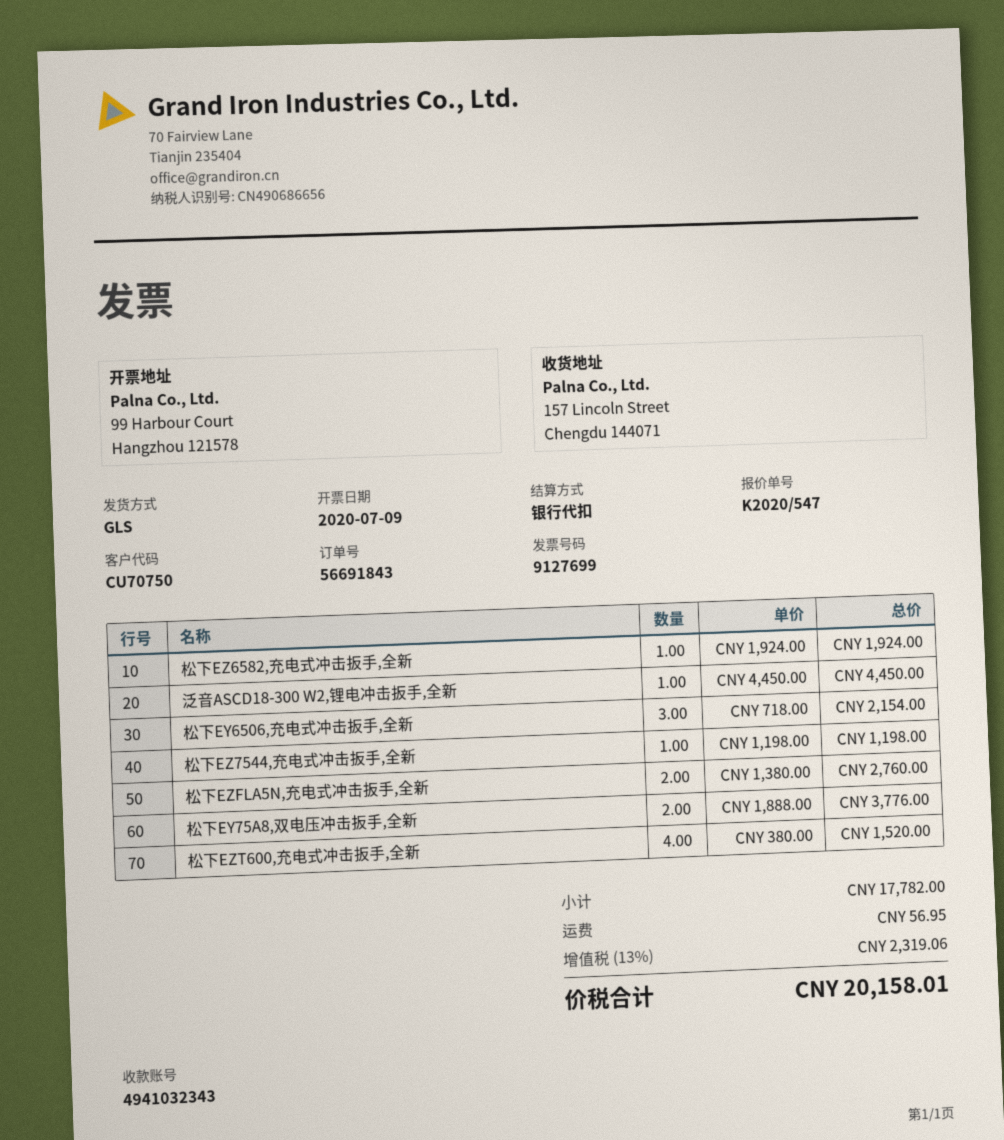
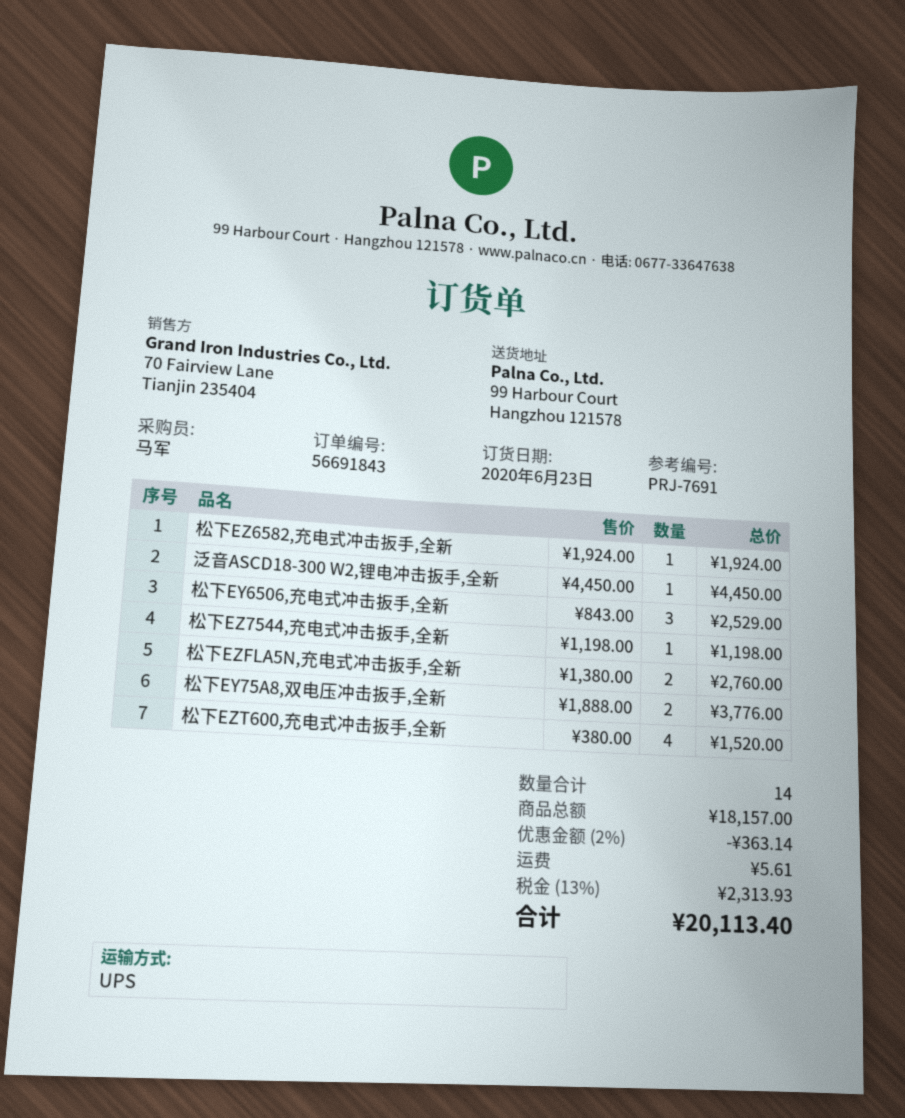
shipping method: GLS -> UPS
ship to: 157 Lincoln Street, Chengdu 144071 -> 99 Harbour Court, Hangzhou 121578
松下EY6506,充电式冲击扳手,全新: 3 x 718.00 = 2154.00 -> 3 x 843.00 = 2529.00
subtotal: 17782.00 -> 18157.00
discount: none -> 2% = 363.14
shipping: 56.95 -> 5.61
tax: 13% = 2319.06 -> 13% = 2313.93
total: 20158.01 -> 20113.40

